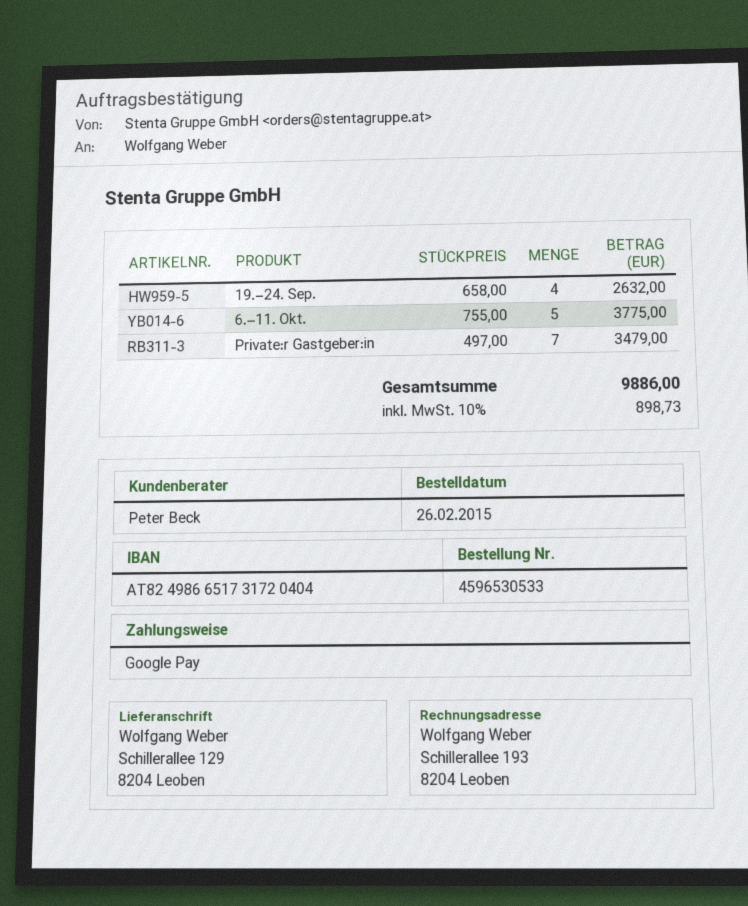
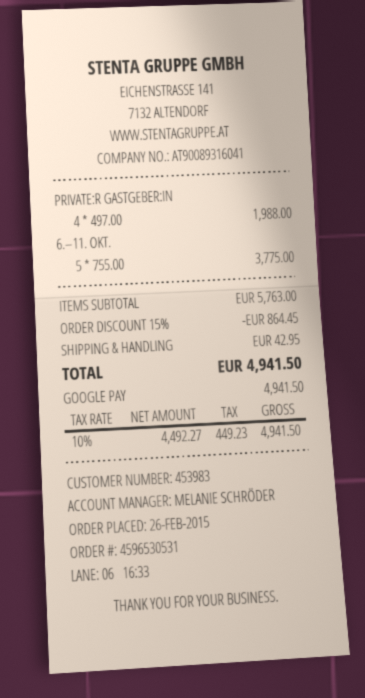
order number: 4596530533 -> 4596530531
sales rep: Peter Beck -> MELANIE SCHRÖDER
19.–24. Sep.: 4 x 658.00 = 2632.00 -> none
Private:r Gastgeber:in: 7 x 497.00 = 3479.00 -> 4 x 497.00 = 1988.00
discount: none -> 15% = 864.45
shipping: none -> 42.95
tax: 10% = 898.73 -> 10% = 449.23
total: 9886.00 -> 4941.50

